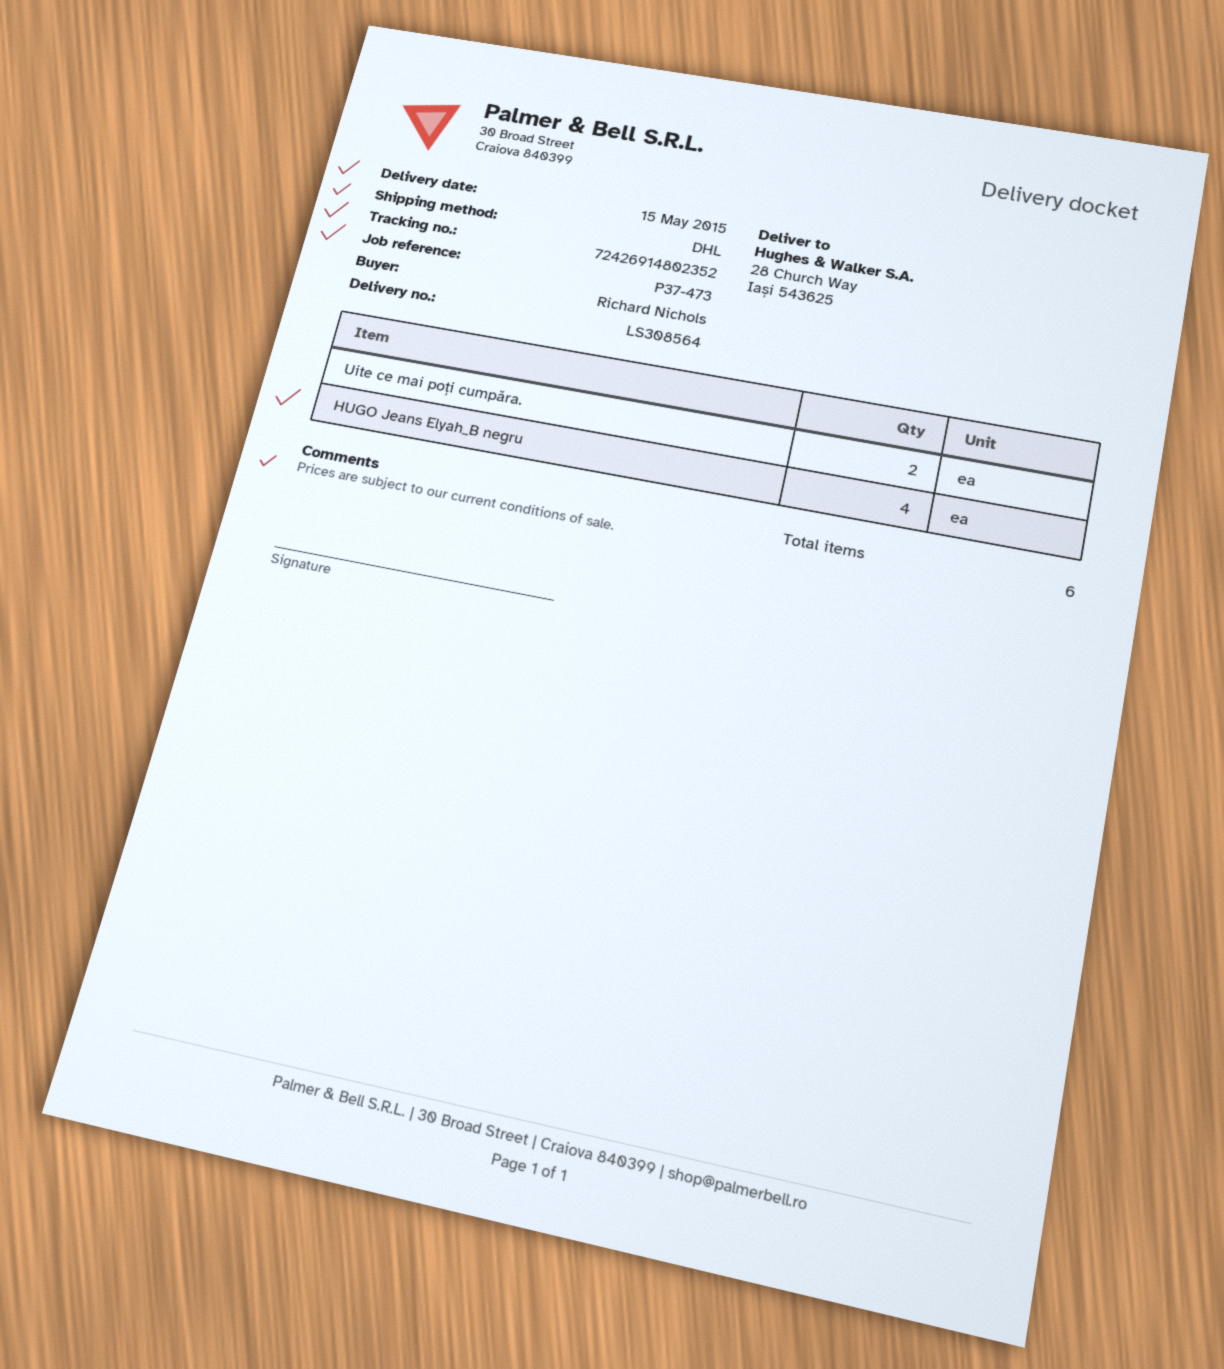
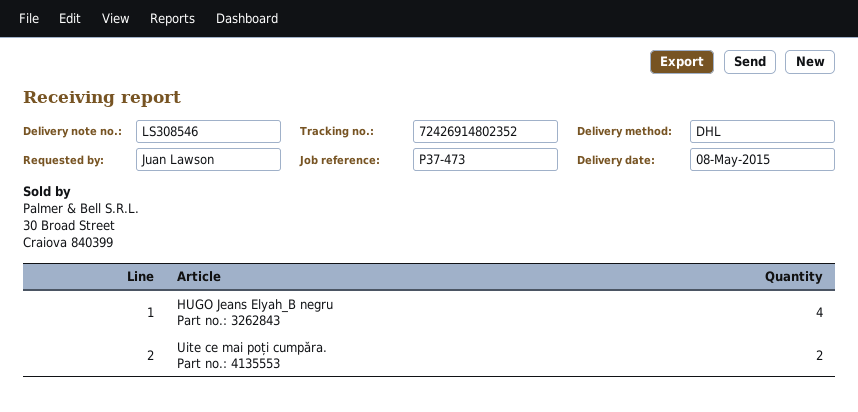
delivery note number: LS308564 -> LS308546
delivery date: 2015-05-15 -> 2015-05-08
ordered by: Richard Nichols -> Juan Lawson

